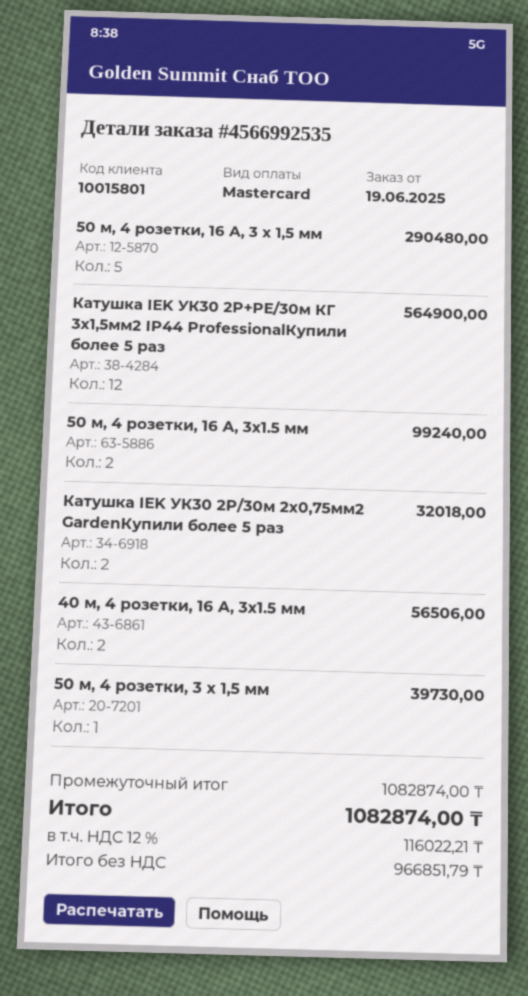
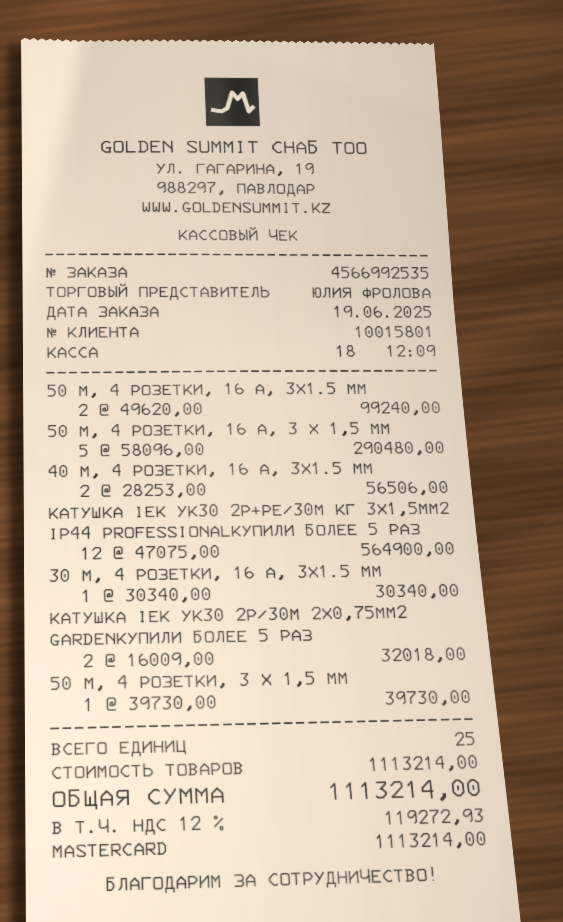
30 М, 4 РОЗЕТКИ, 16 А, 3X1.5 ММ: none -> 1 for 30340.00
subtotal: 1082874.00 -> 1113214.00
tax: 12% = 116022.21 -> 12% = 119272.93
total: 1082874.00 -> 1113214.00

